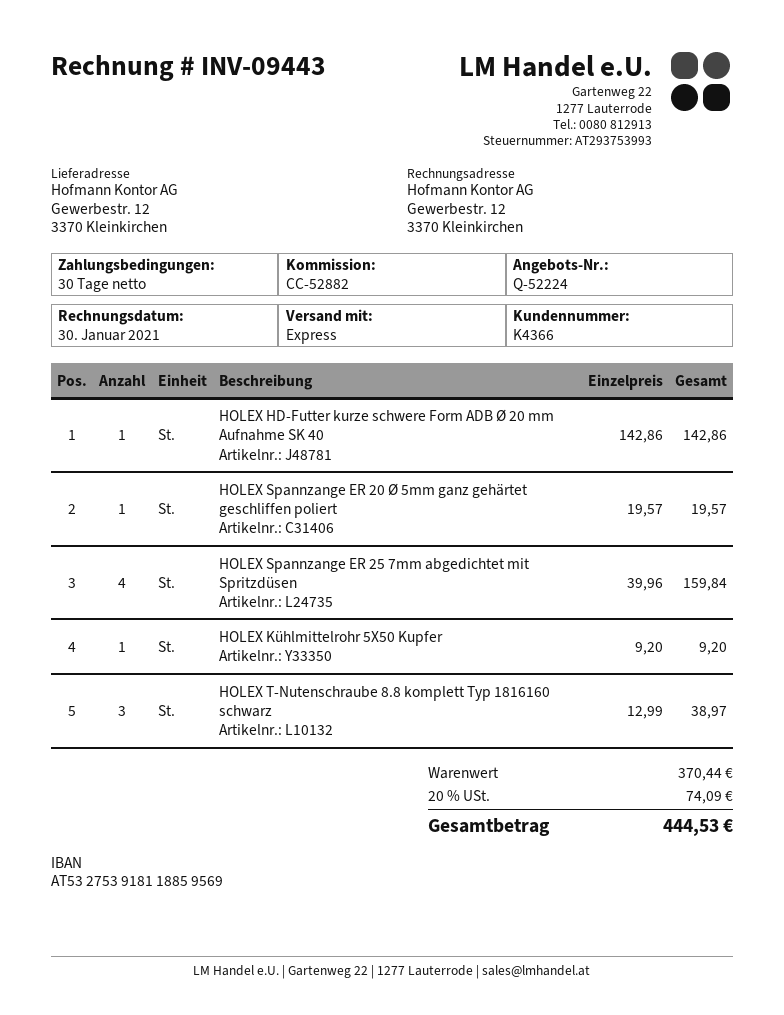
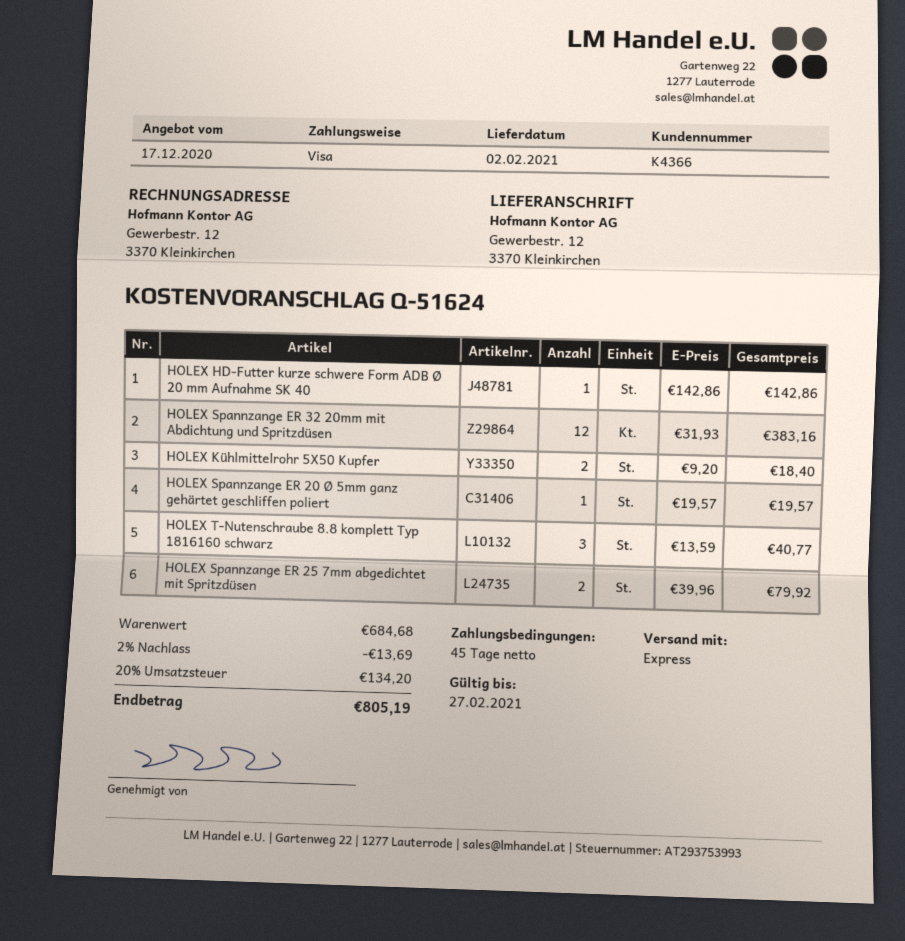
quote number: Q-52224 -> Q-51624
payment terms: 30 days -> 45 days
HOLEX Spannzange ER 25 7mm abgedichtet mit Spritzdüsen: 4 x 39.96 = 159.84 -> 2 x 39.96 = 79.92
HOLEX Kühlmittelrohr 5X50 Kupfer: 1 x 9.20 = 9.20 -> 2 x 9.20 = 18.40
HOLEX T-Nutenschraube 8.8 komplett Typ 1816160 schwarz: 3 x 12.99 = 38.97 -> 3 x 13.59 = 40.77
HOLEX Spannzange ER 32 20mm mit Abdichtung und Spritzdüsen: none -> 12 x 31.93 = 383.16
subtotal: 370.44 -> 684.68
discount: none -> 2% = 13.69
tax: 20% = 74.09 -> 20% = 134.20
total: 444.53 -> 805.19

